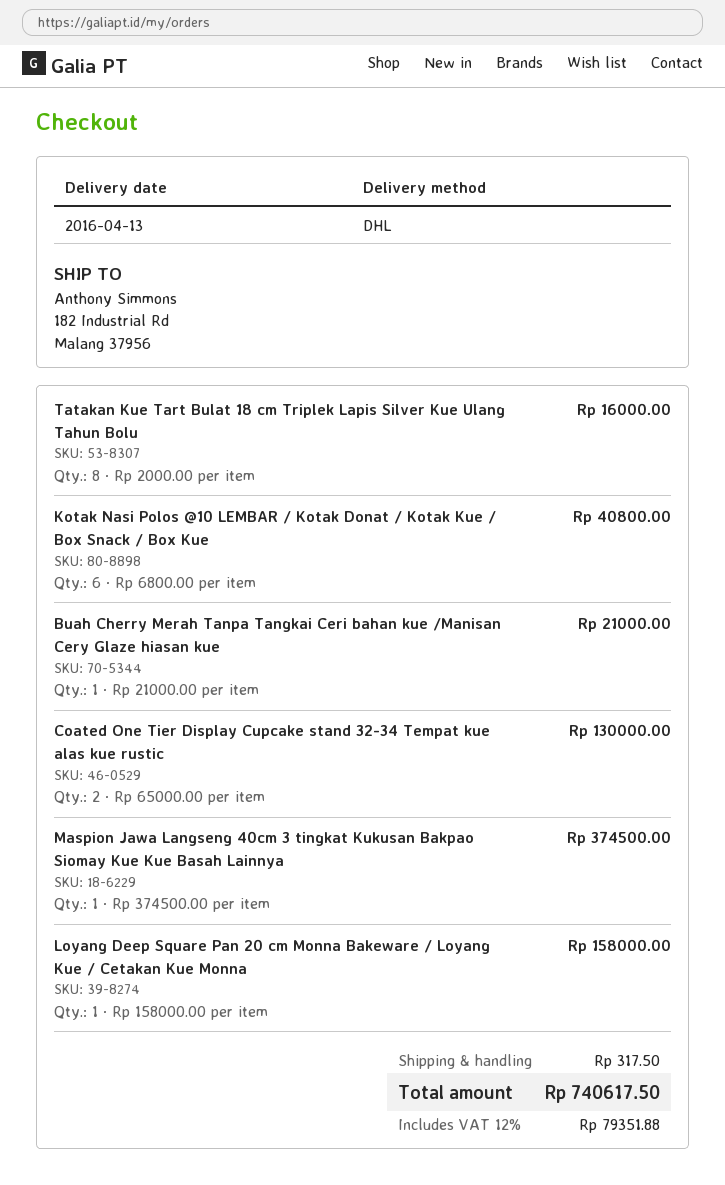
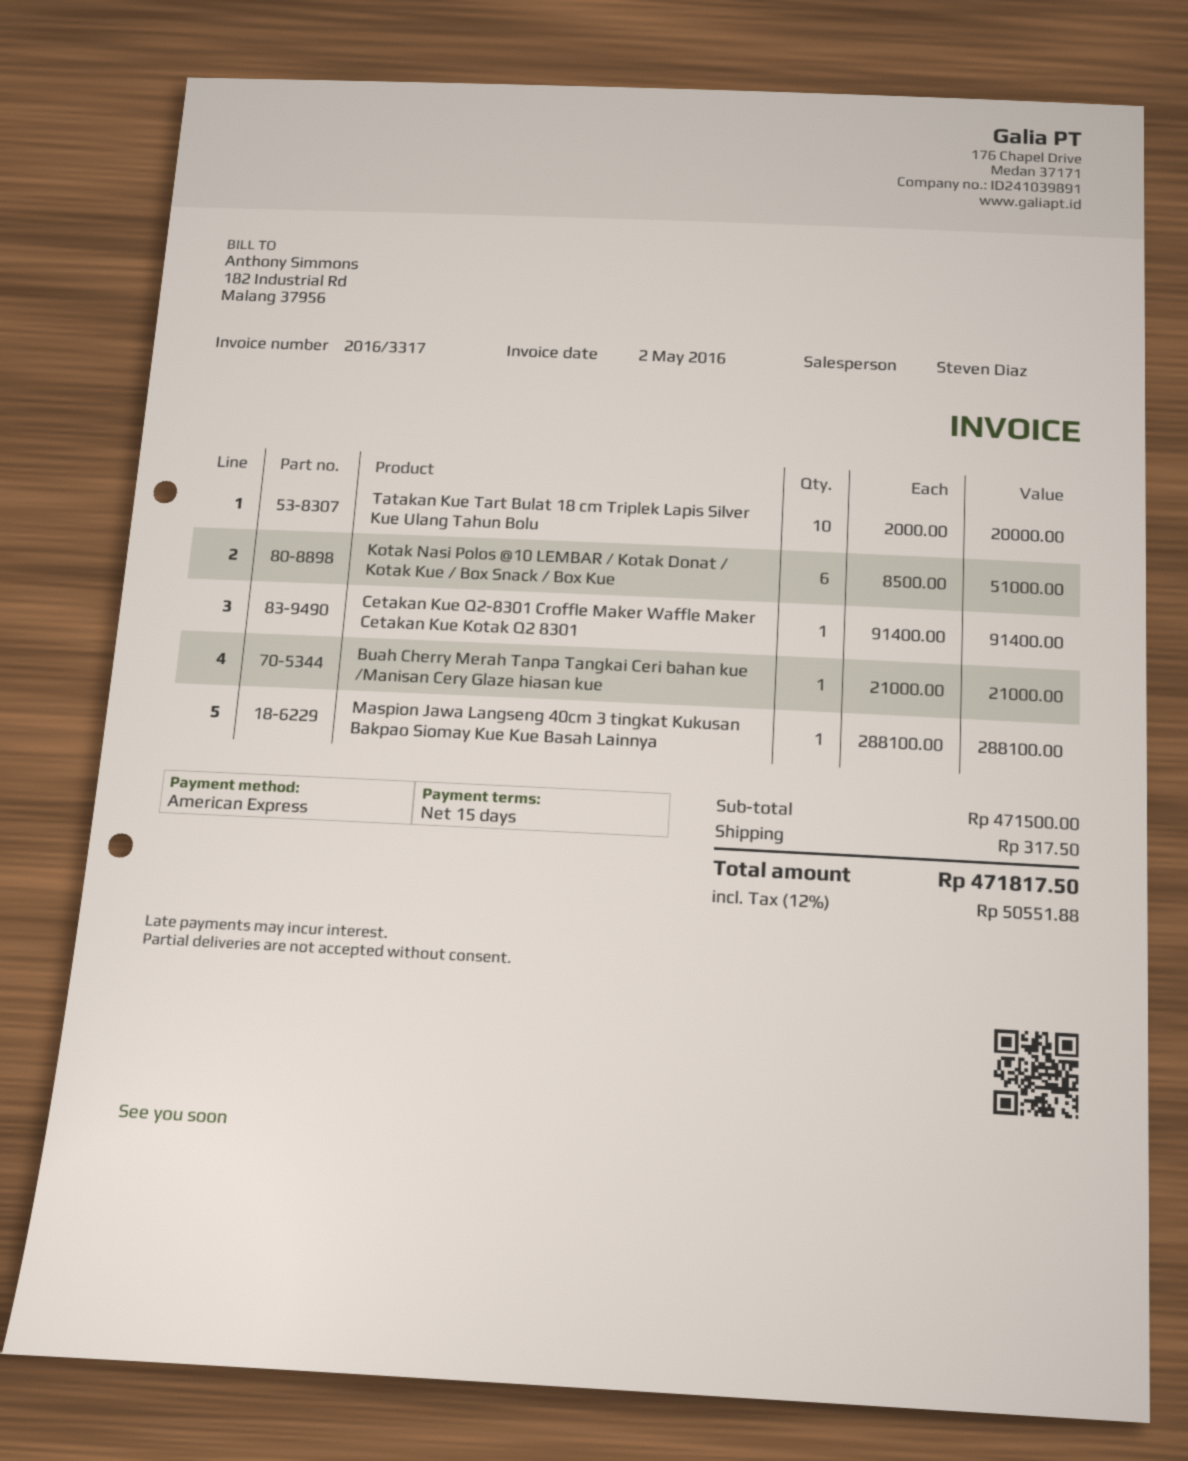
Tatakan Kue Tart Bulat 18 cm Triplek Lapis Silver Kue Ulang Tahun Bolu: 8 x 2000.00 = 16000.00 -> 10 x 2000.00 = 20000.00
Kotak Nasi Polos @10 LEMBAR / Kotak Donat / Kotak Kue / Box Snack / Box Kue: 6 x 6800.00 = 40800.00 -> 6 x 8500.00 = 51000.00
Coated One Tier Display Cupcake stand 32-34 Tempat kue alas kue rustic: 2 x 65000.00 = 130000.00 -> none
Maspion Jawa Langseng 40cm 3 tingkat Kukusan Bakpao Siomay Kue Kue Basah Lainnya: 1 x 374500.00 = 374500.00 -> 1 x 288100.00 = 288100.00
Loyang Deep Square Pan 20 cm Monna Bakeware / Loyang Kue / Cetakan Kue Monna: 1 x 158000.00 = 158000.00 -> none
Cetakan Kue Q2-8301 Croffle Maker Waffle Maker Cetakan Kue Kotak Q2 8301: none -> 1 x 91400.00 = 91400.00
tax: 12% = 79351.88 -> 12% = 50551.88
total: 740617.50 -> 471817.50

